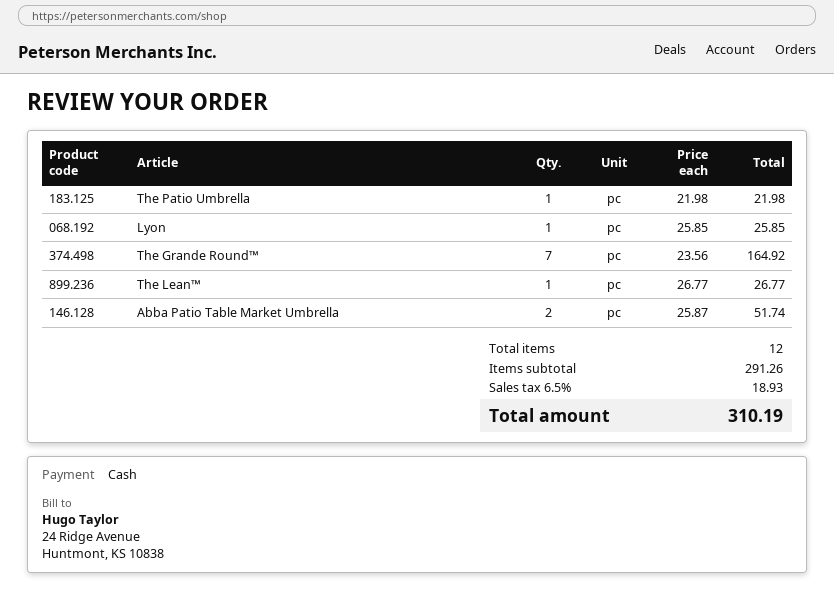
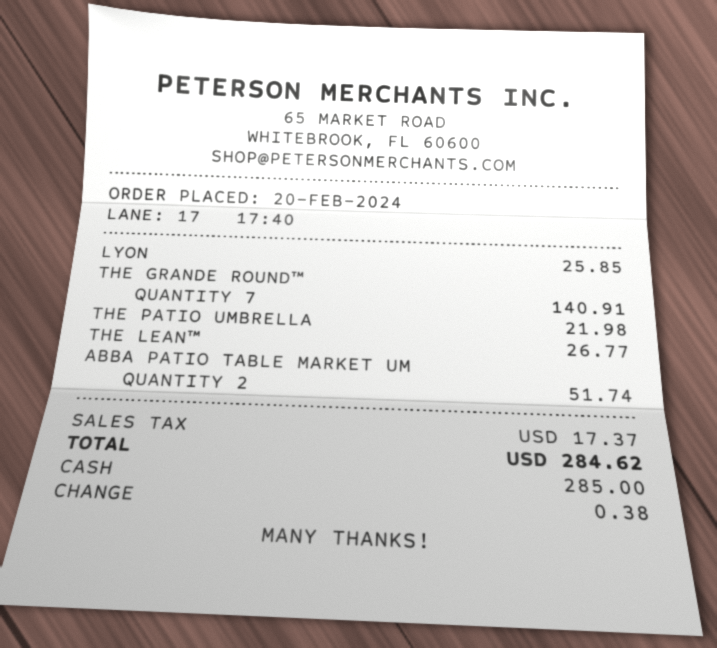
The Grande Round™: 7 for 164.92 -> 7 for 140.91
tax: 18.93 -> 17.37
total: 310.19 -> 284.62

